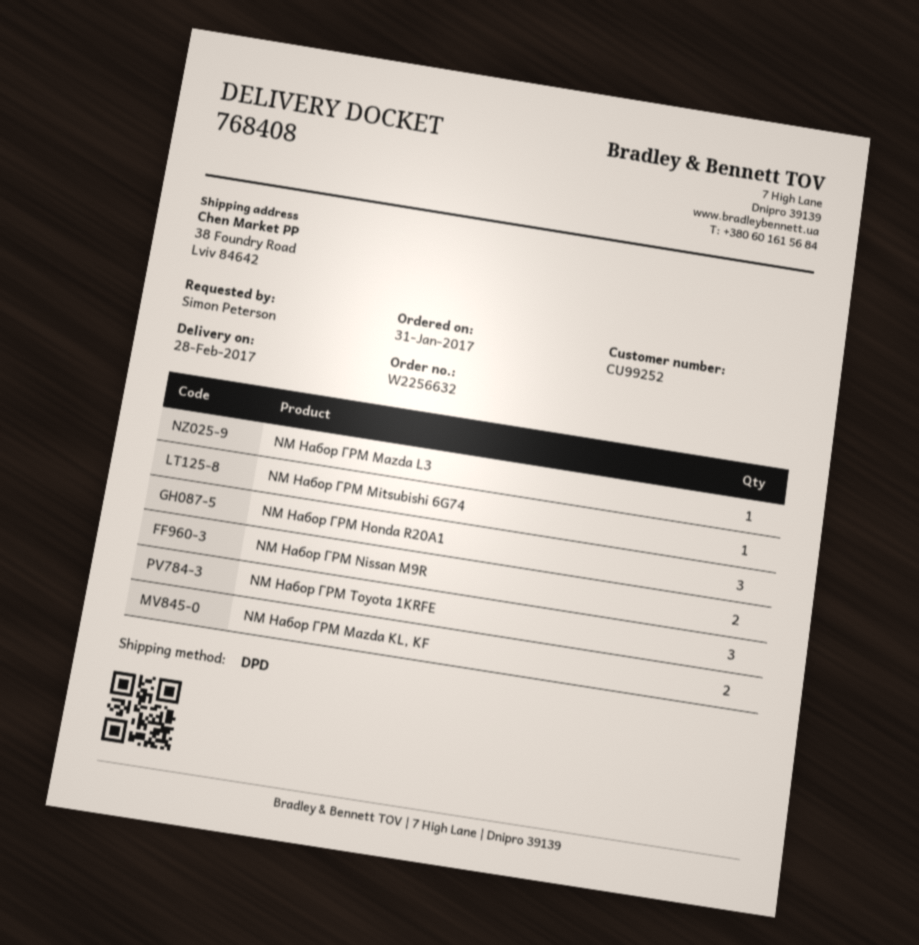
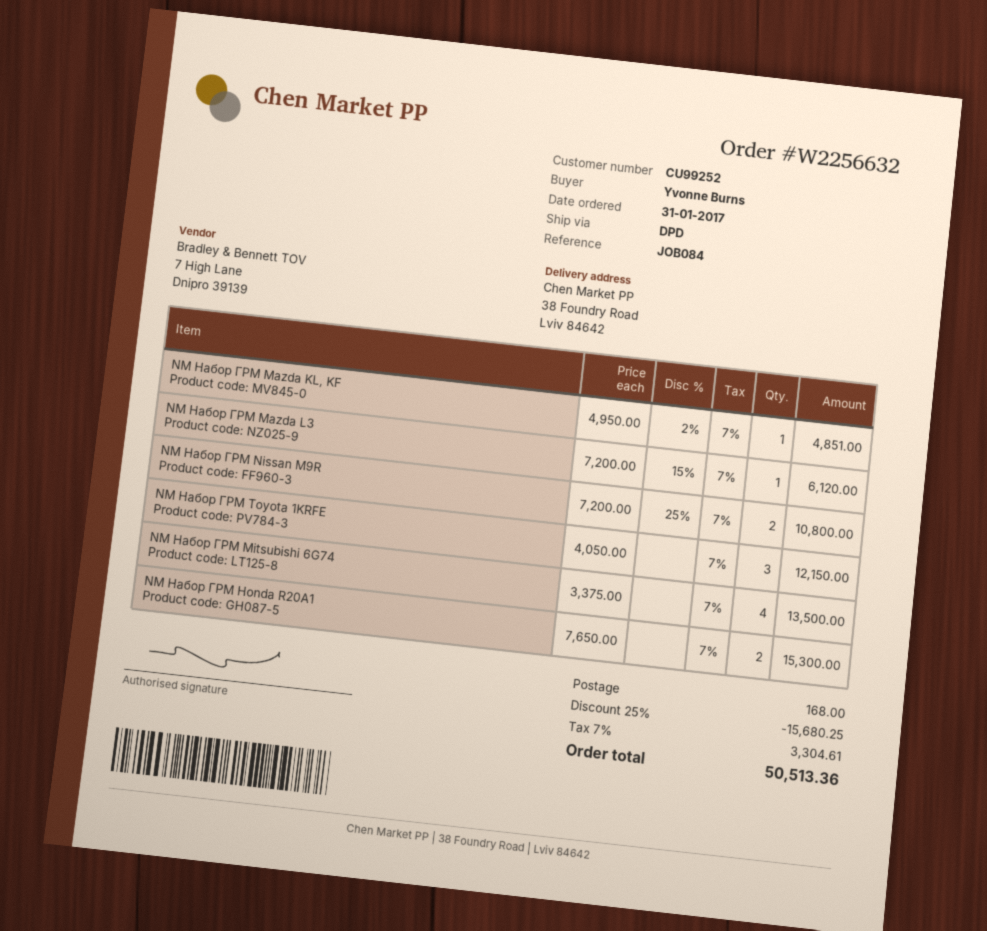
ordered by: Simon Peterson -> Yvonne Burns
NM Набор ГРМ Mitsubishi 6G74: 1 -> 4
NM Набор ГРМ Honda R20A1: 3 -> 2
NM Набор ГРМ Mazda KL, KF: 2 -> 1

